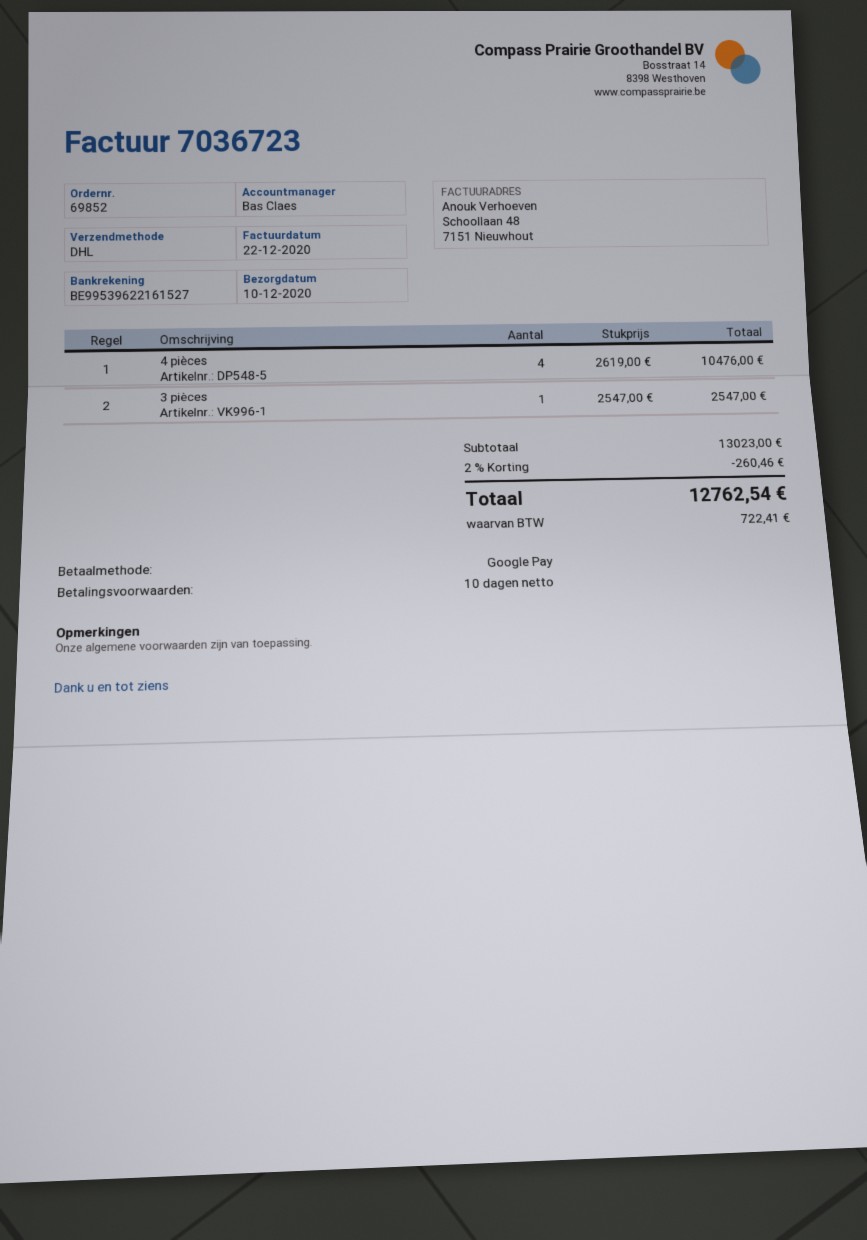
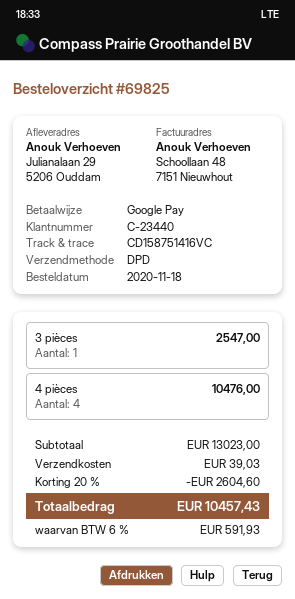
order number: 69852 -> 69825
shipping method: DHL -> DPD
discount: 2% = 260.46 -> 20% = 2604.60
shipping: none -> 39.03
tax: 722.41 -> 591.93
total: 12762.54 -> 10457.43

